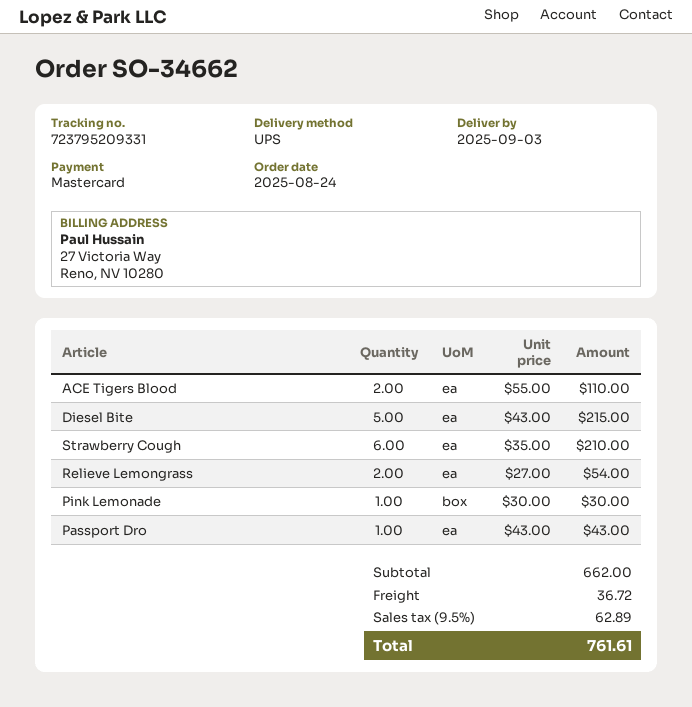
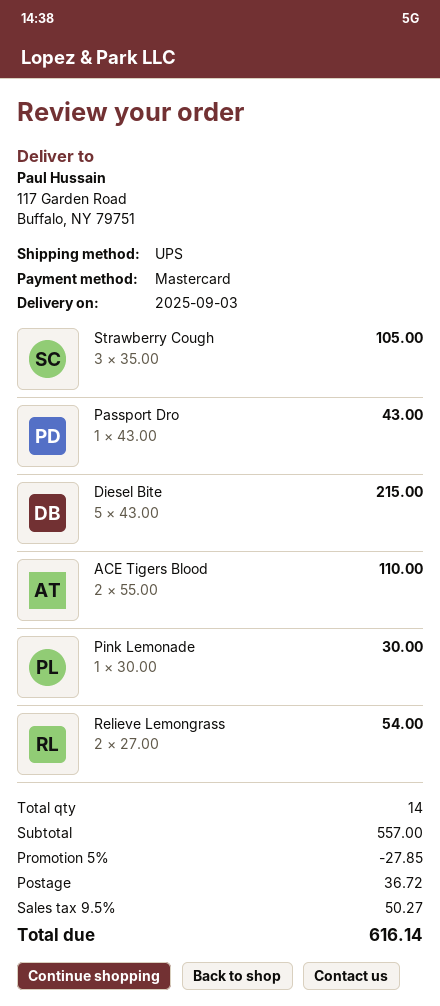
Strawberry Cough: 6 x 35.00 = 210.00 -> 3 x 35.00 = 105.00
subtotal: 662.00 -> 557.00
discount: none -> 5% = 27.85
tax: 9.5% = 62.89 -> 9.5% = 50.27
total: 761.61 -> 616.14

